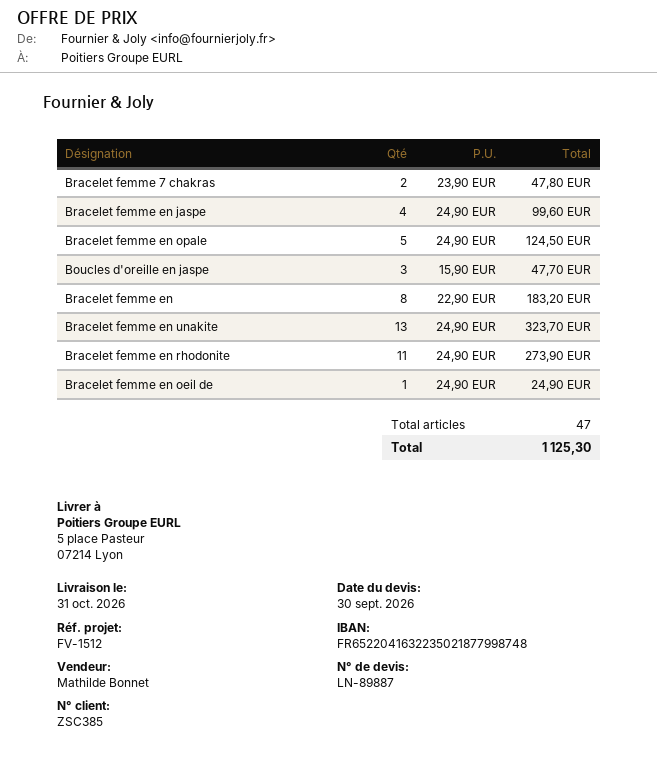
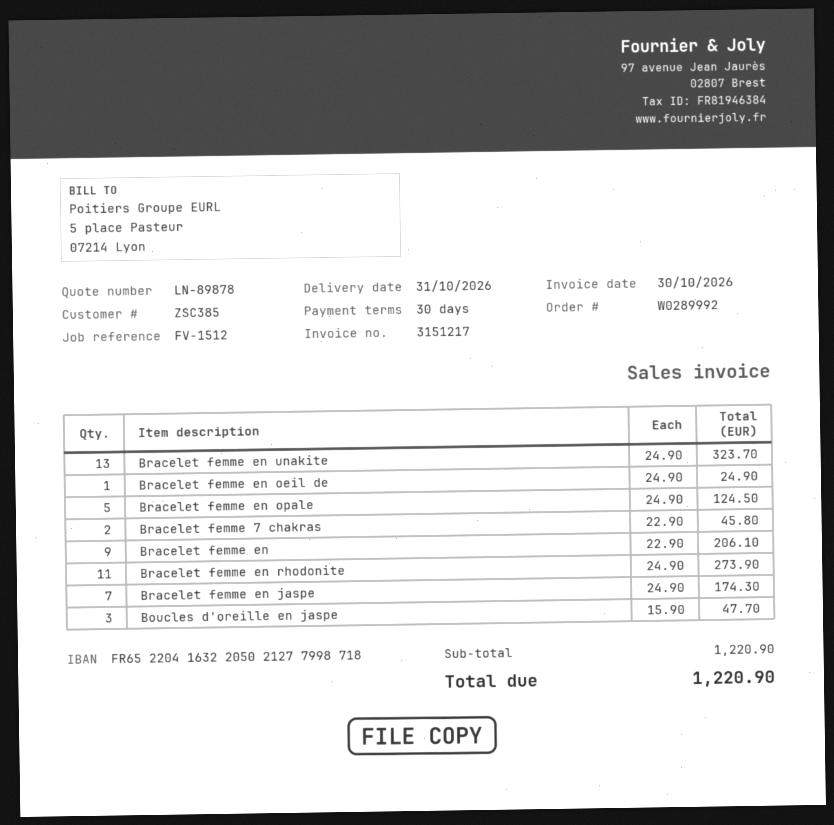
quote number: LN-89887 -> LN-89878
bank account: FR6522041632235021877998748 -> FR6522041632205021277998718
Bracelet femme 7 chakras: 2 x 23.90 = 47.80 -> 2 x 22.90 = 45.80
Bracelet femme en jaspe: 4 x 24.90 = 99.60 -> 7 x 24.90 = 174.30
Bracelet femme en: 8 x 22.90 = 183.20 -> 9 x 22.90 = 206.10
total: 1125.30 -> 1220.90

